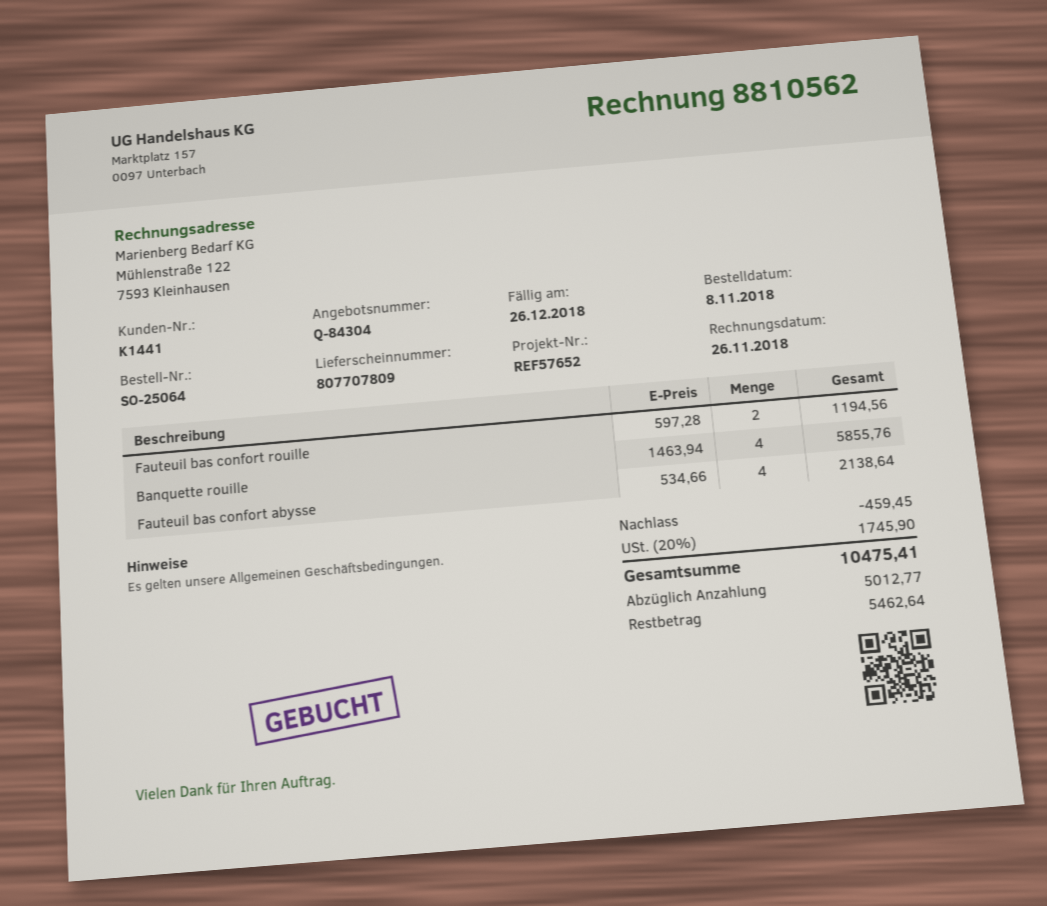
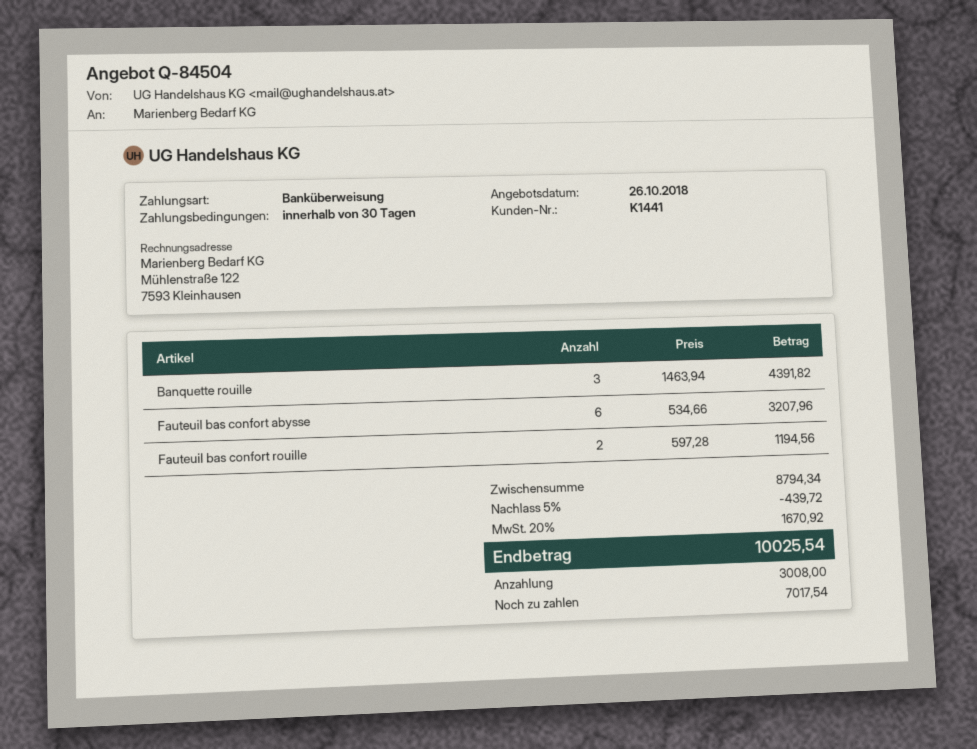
quote number: Q-84304 -> Q-84504
Banquette rouille: 4 x 1463.94 = 5855.76 -> 3 x 1463.94 = 4391.82
Fauteuil bas confort abysse: 4 x 534.66 = 2138.64 -> 6 x 534.66 = 3207.96
discount: 459.45 -> 439.72
tax: 20% = 1745.90 -> 20% = 1670.92
total: 10475.41 -> 10025.54
deposit: 5012.77 -> 3008.00
balance: 5462.64 -> 7017.54

